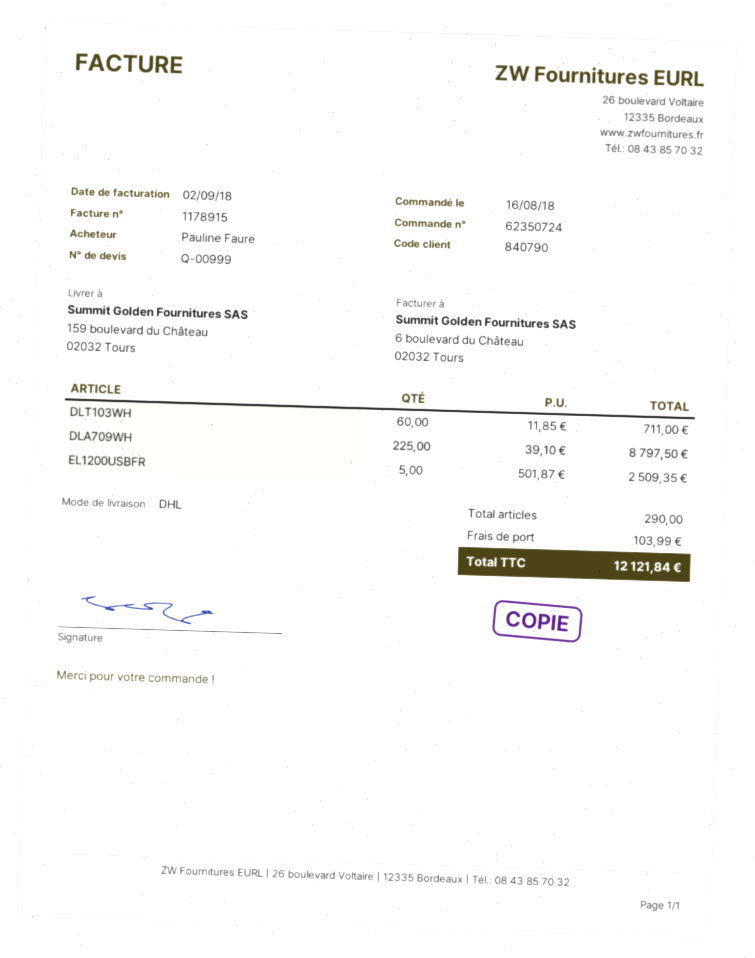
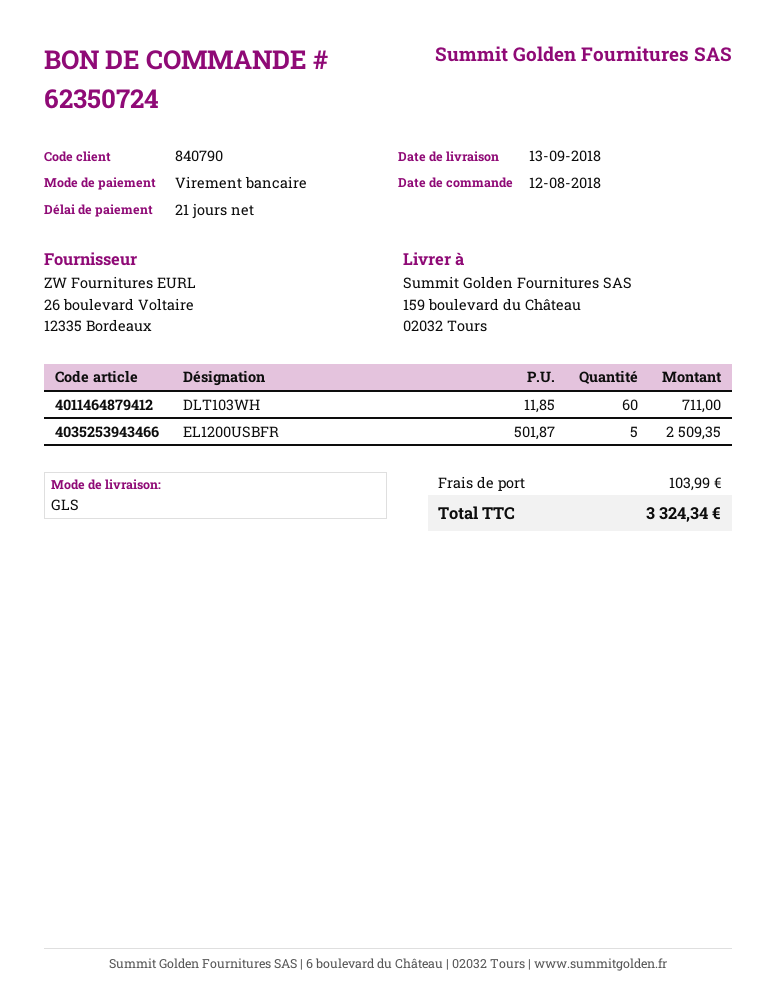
order date: 2018-08-16 -> 2018-08-12
shipping method: DHL -> GLS
DLA709WH: 225 x 39.10 = 8797.50 -> none
total: 12121.84 -> 3324.34

